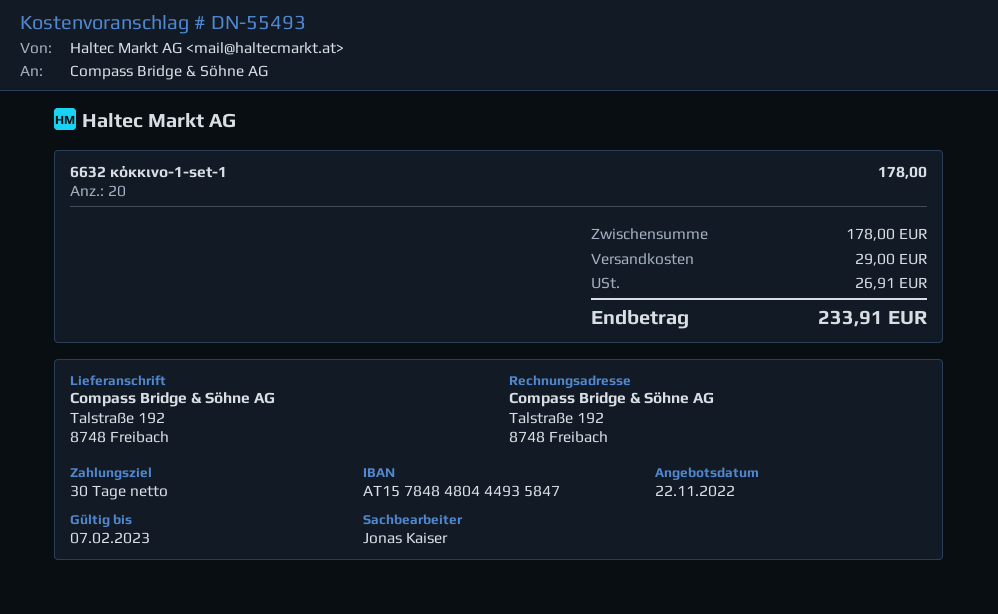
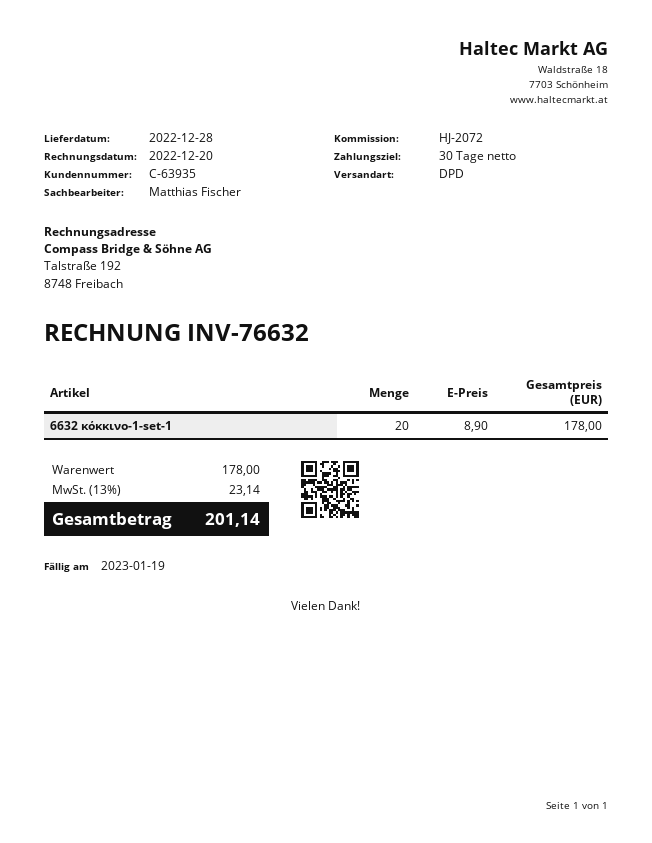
sales rep: Jonas Kaiser -> Matthias Fischer
shipping: 29.00 -> none
tax: 26.91 -> 23.14
total: 233.91 -> 201.14

